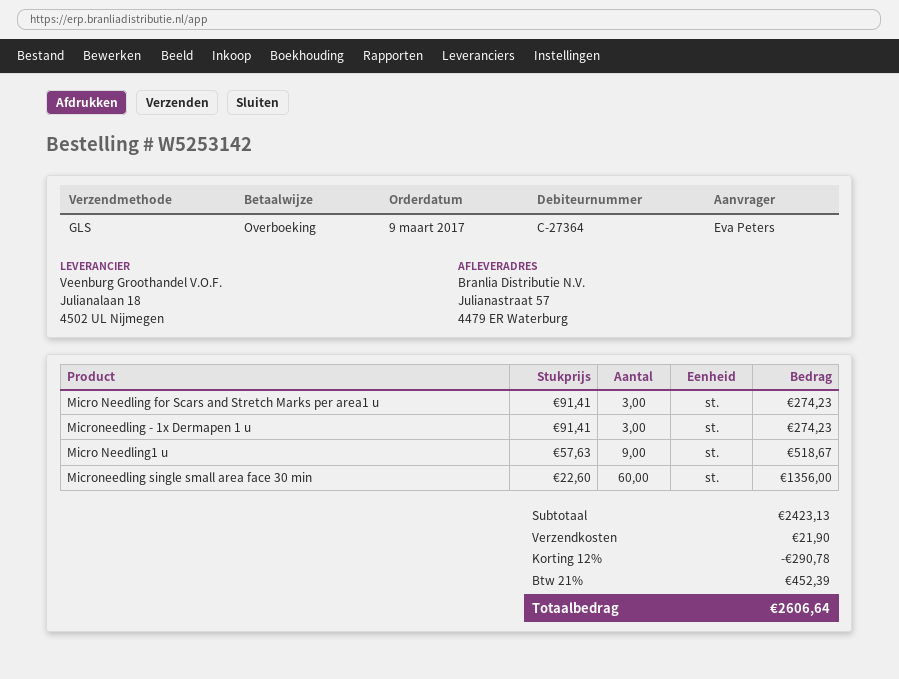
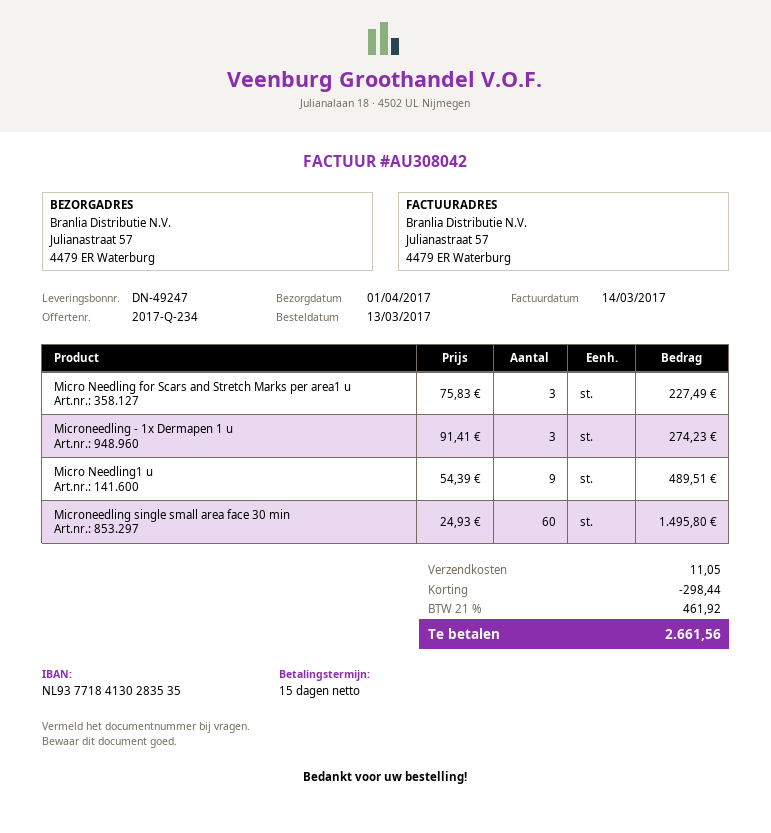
order date: 2017-03-09 -> 2017-03-13
Micro Needling for Scars and Stretch Marks per area1 u: 3 x 91.41 = 274.23 -> 3 x 75.83 = 227.49
Micro Needling1 u: 9 x 57.63 = 518.67 -> 9 x 54.39 = 489.51
Microneedling single small area face 30 min: 60 x 22.60 = 1356.00 -> 60 x 24.93 = 1495.80
discount: 290.78 -> 298.44
shipping: 21.90 -> 11.05
tax: 21% = 452.39 -> 21% = 461.92
total: 2606.64 -> 2661.56

